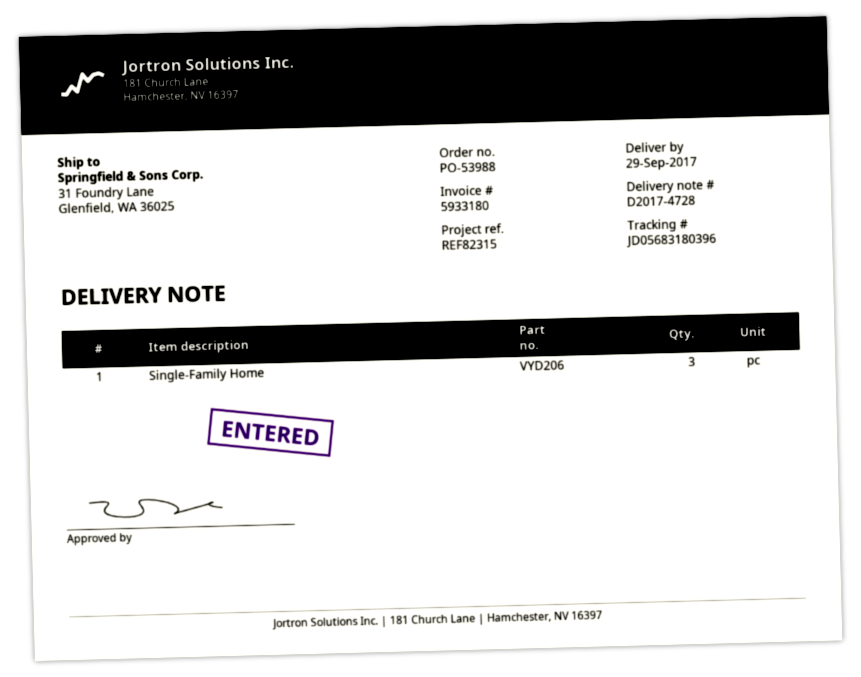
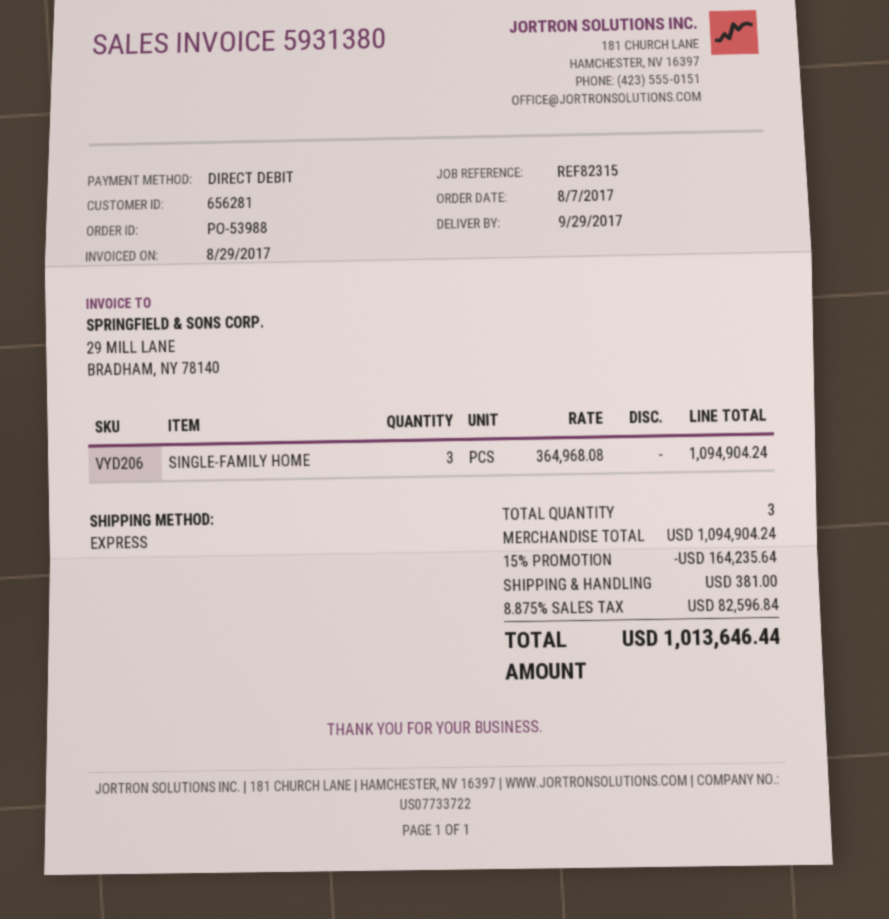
invoice number: 5933180 -> 5931380

